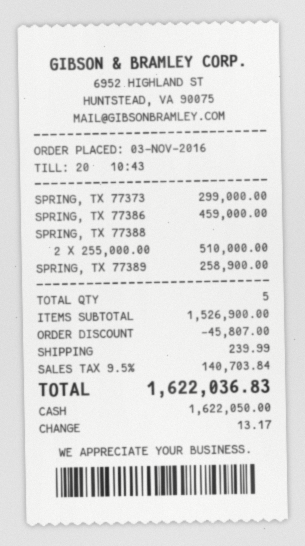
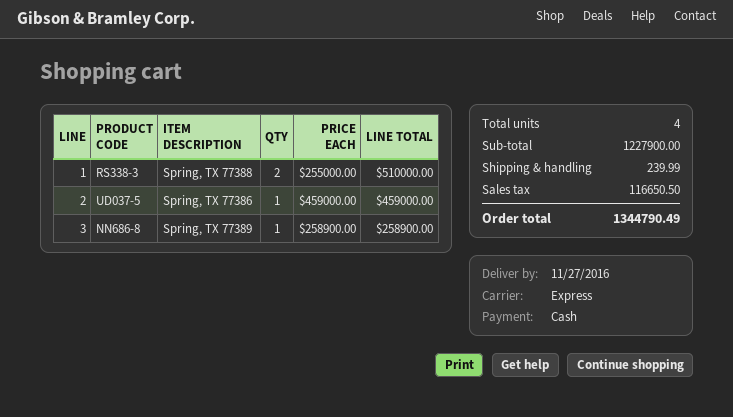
SPRING, TX 77373: 1 x 299000.00 = 299000.00 -> none
total quantity: 5 -> 4
subtotal: 1526900.00 -> 1227900.00
discount: 45807.00 -> none
tax: 140703.84 -> 116650.50
total: 1622036.83 -> 1344790.49

